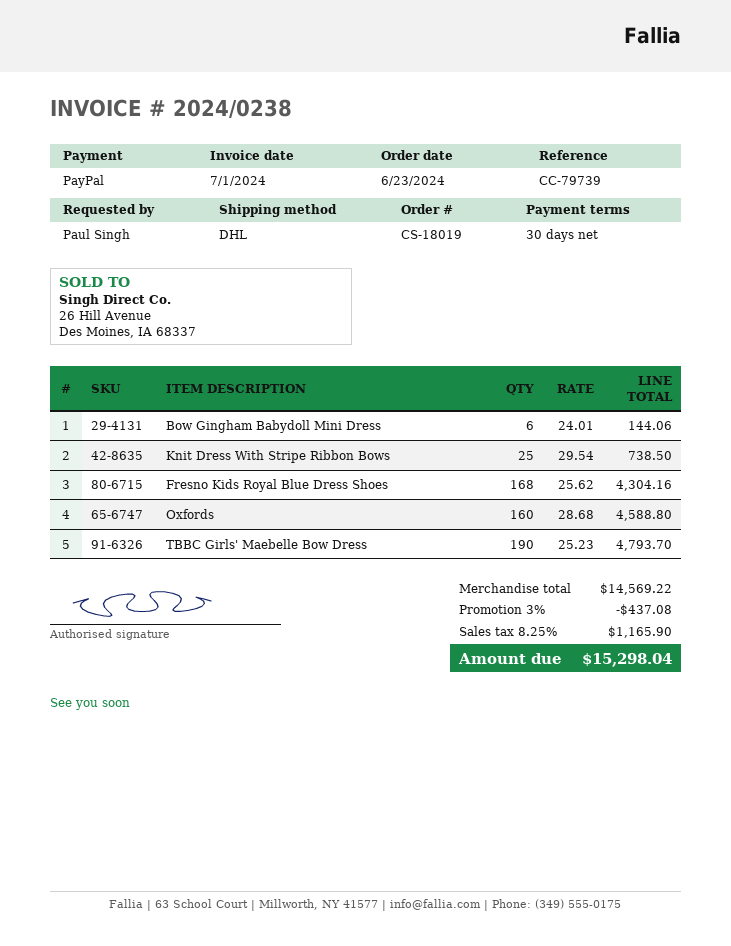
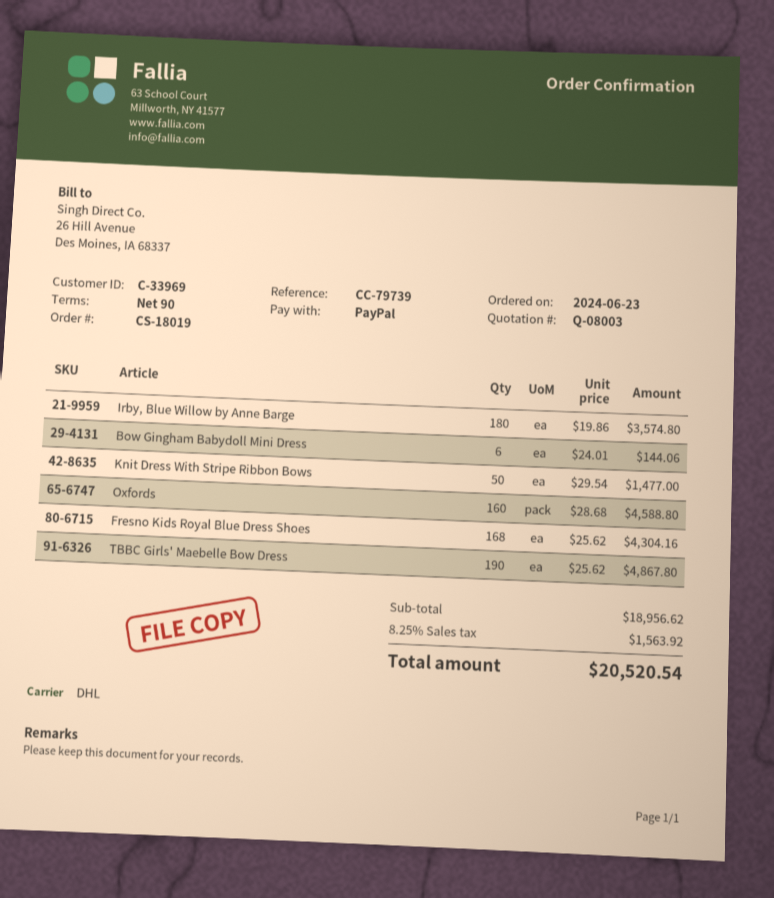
payment terms: 30 days -> 90 days
Knit Dress With Stripe Ribbon Bows: 25 x 29.54 = 738.50 -> 50 x 29.54 = 1477.00
TBBC Girls' Maebelle Bow Dress: 190 x 25.23 = 4793.70 -> 190 x 25.62 = 4867.80
Irby, Blue Willow by Anne Barge: none -> 180 x 19.86 = 3574.80
subtotal: 14569.22 -> 18956.62
discount: 3% = 437.08 -> none
tax: 8.25% = 1165.90 -> 8.25% = 1563.92
total: 15298.04 -> 20520.54

